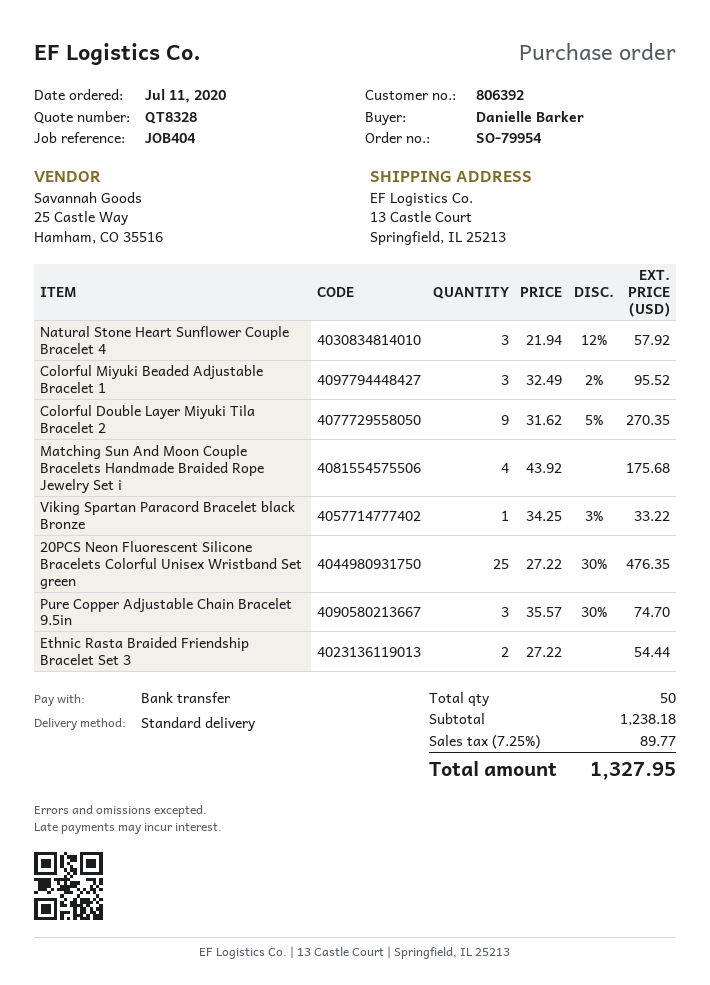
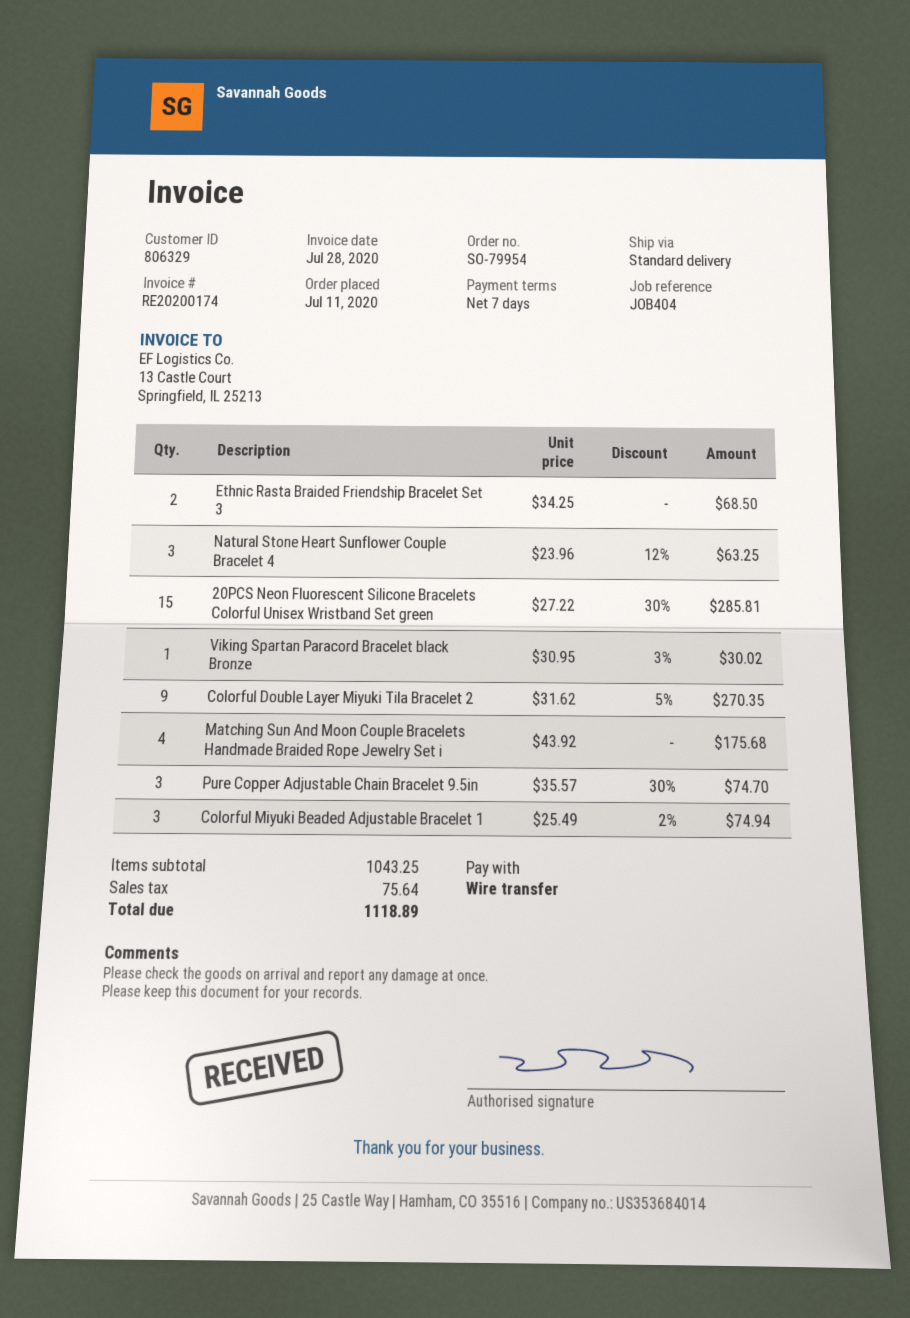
customer number: 806392 -> 806329
Natural Stone Heart Sunflower Couple Bracelet 4: 3 x 21.94 - 12% = 57.92 -> 3 x 23.96 - 12% = 63.25
Colorful Miyuki Beaded Adjustable Bracelet 1: 3 x 32.49 - 2% = 95.52 -> 3 x 25.49 - 2% = 74.94
Viking Spartan Paracord Bracelet black Bronze: 1 x 34.25 - 3% = 33.22 -> 1 x 30.95 - 3% = 30.02
20PCS Neon Fluorescent Silicone Bracelets Colorful Unisex Wristband Set green: 25 x 27.22 - 30% = 476.35 -> 15 x 27.22 - 30% = 285.81
Ethnic Rasta Braided Friendship Bracelet Set 3: 2 x 27.22 = 54.44 -> 2 x 34.25 = 68.50
subtotal: 1238.18 -> 1043.25
tax: 89.77 -> 75.64
total: 1327.95 -> 1118.89

